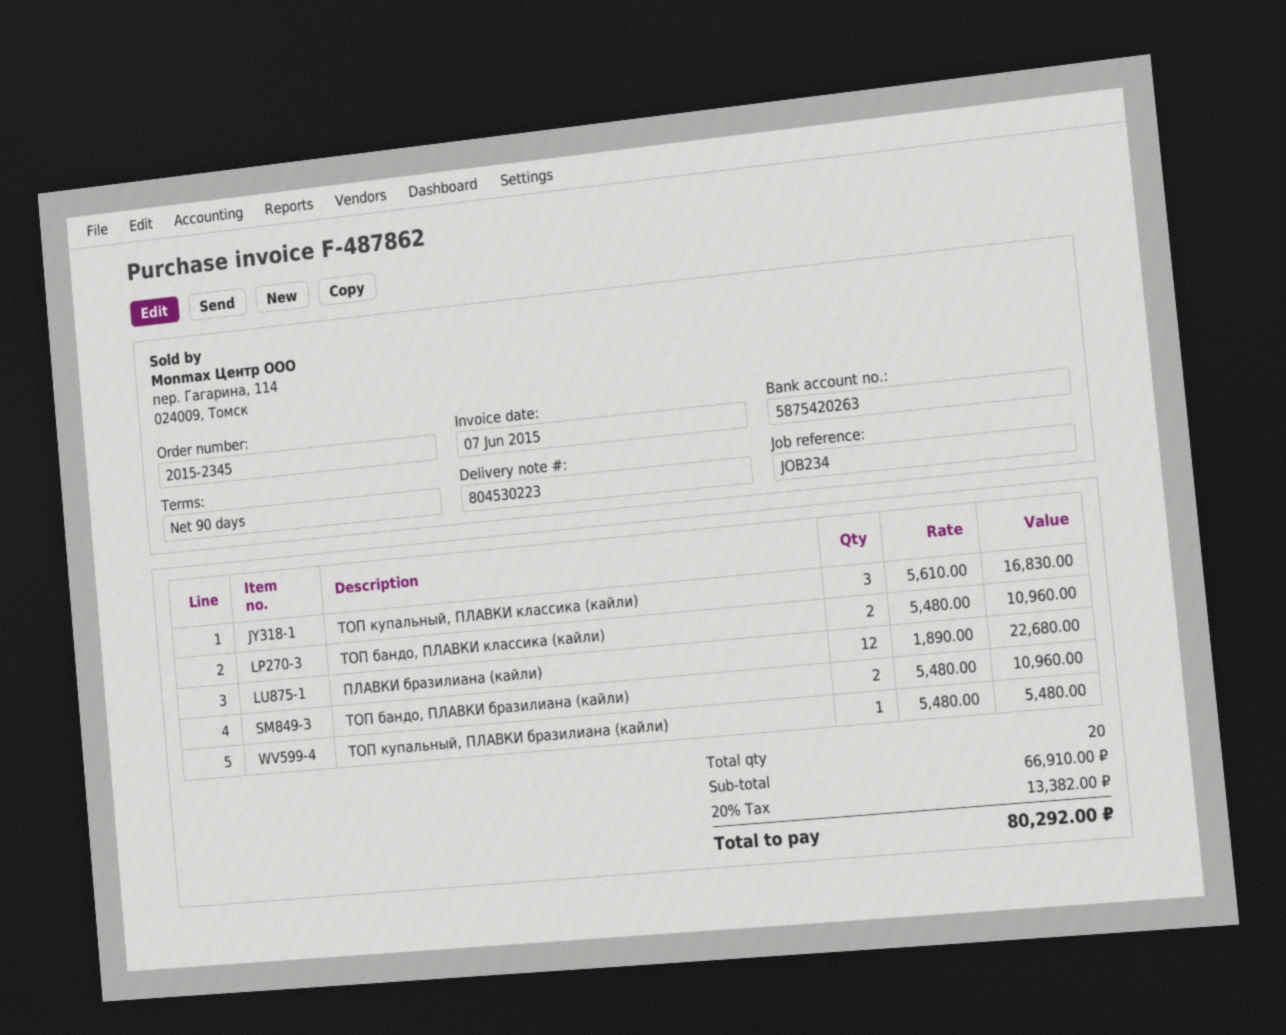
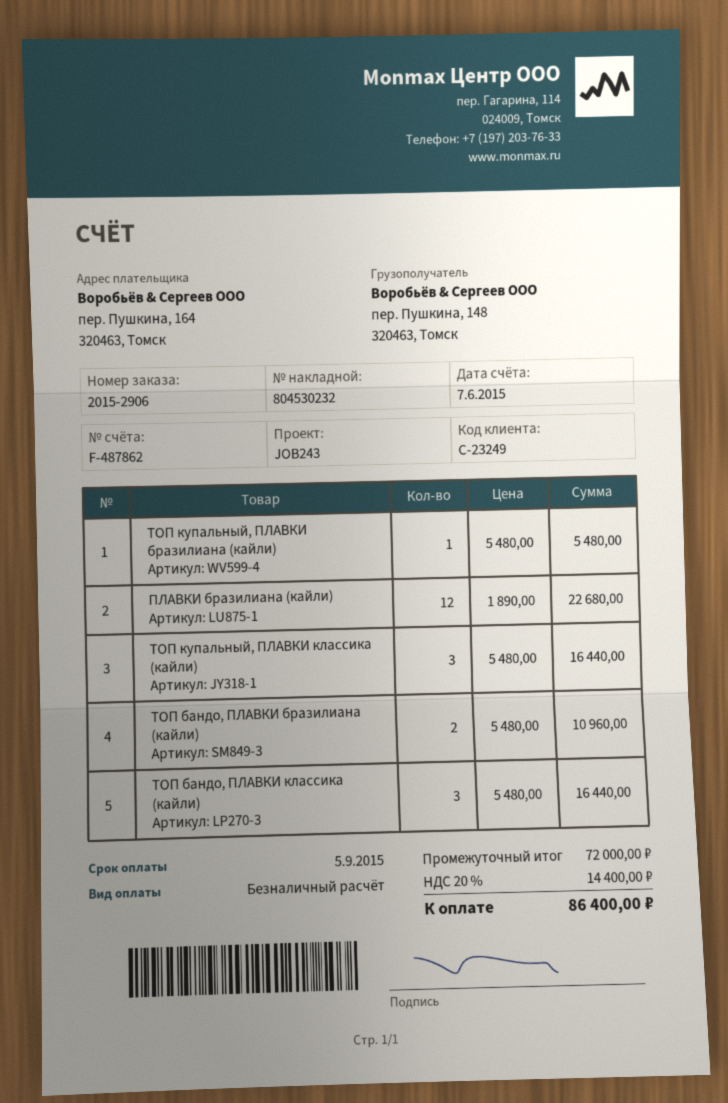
order number: 2015-2345 -> 2015-2906
delivery note number: 804530223 -> 804530232
reference: JOB234 -> JOB243
ТОП купальный, ПЛАВКИ классика (кайли): 3 x 5610.00 = 16830.00 -> 3 x 5480.00 = 16440.00
ТОП бандо, ПЛАВКИ классика (кайли): 2 x 5480.00 = 10960.00 -> 3 x 5480.00 = 16440.00
subtotal: 66910.00 -> 72000.00
tax: 20% = 13382.00 -> 20% = 14400.00
total: 80292.00 -> 86400.00

